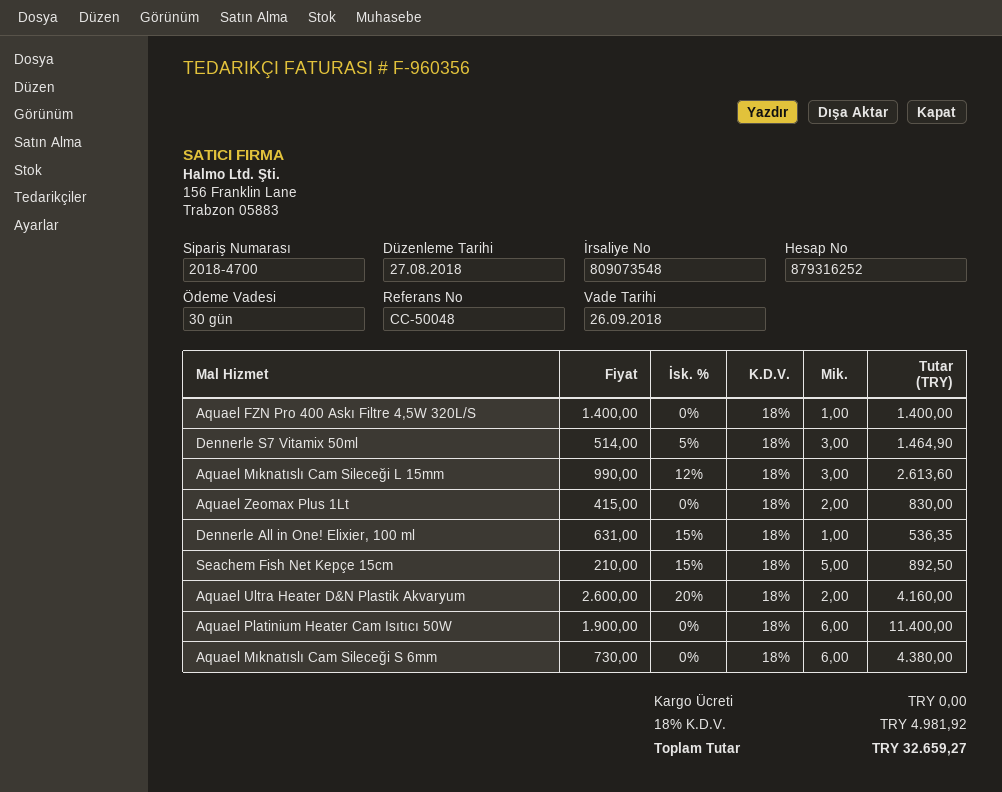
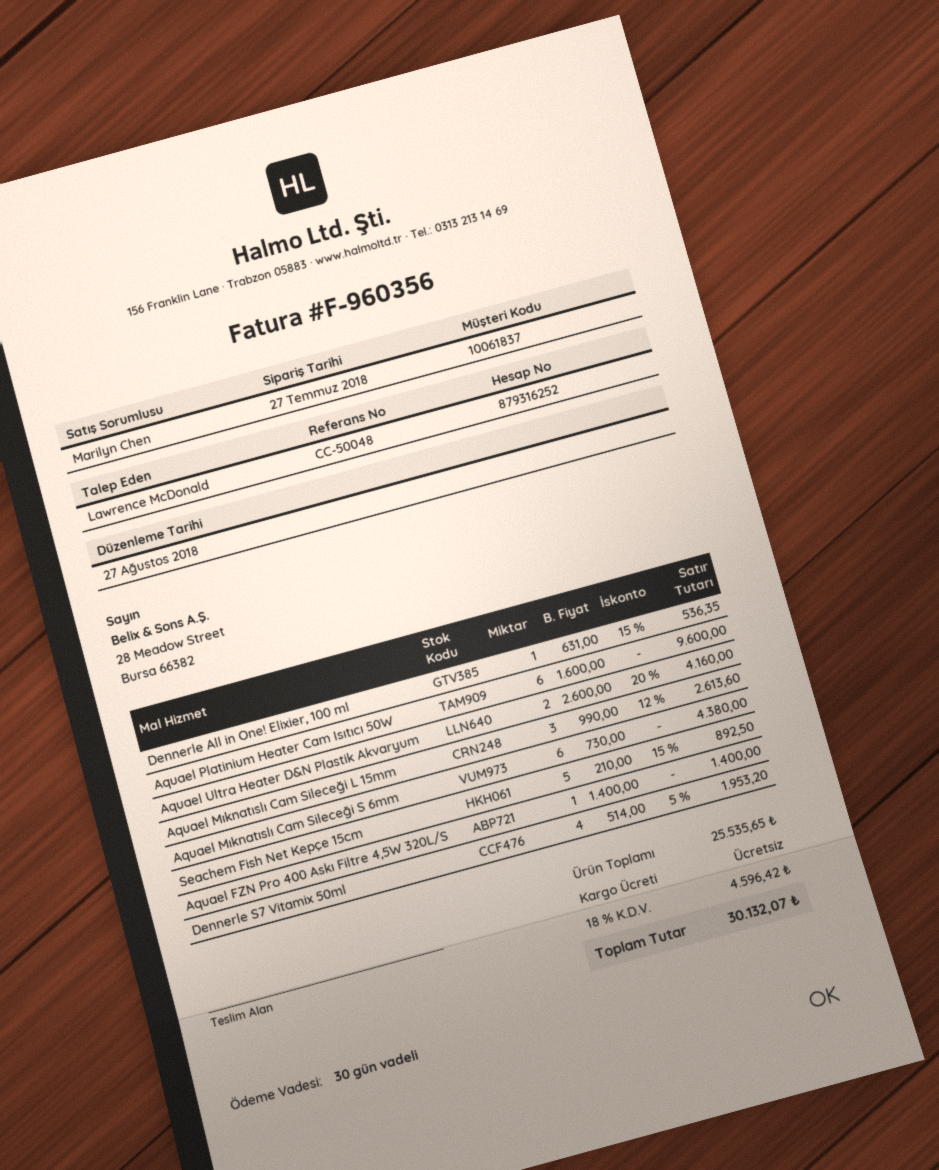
Dennerle S7 Vitamix 50ml: 3 x 514.00 - 5% = 1464.90 -> 4 x 514.00 - 5% = 1953.20
Aquael Zeomax Plus 1Lt: 2 x 415.00 = 830.00 -> none
Aquael Platinium Heater Cam Isıtıcı 50W: 6 x 1900.00 = 11400.00 -> 6 x 1600.00 = 9600.00
tax: 18% = 4981.92 -> 18% = 4596.42
total: 32659.27 -> 30132.07

